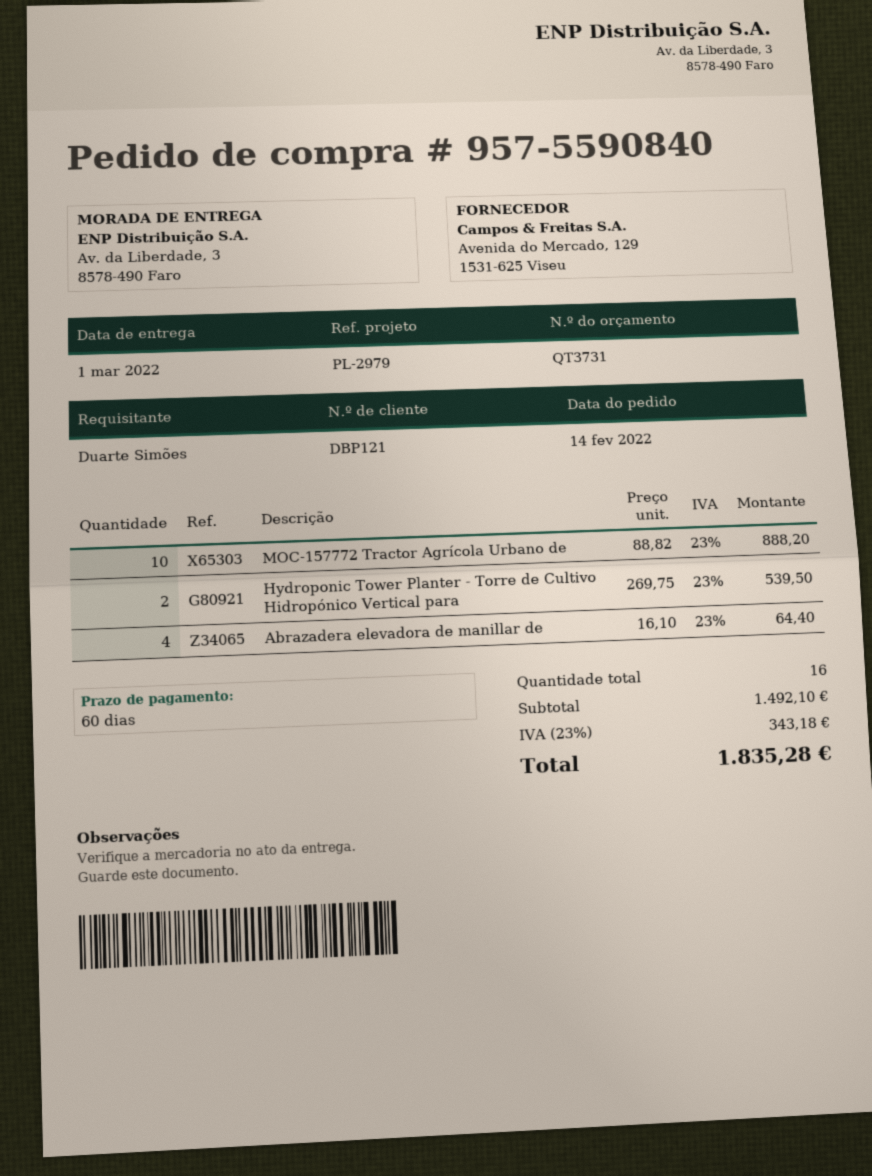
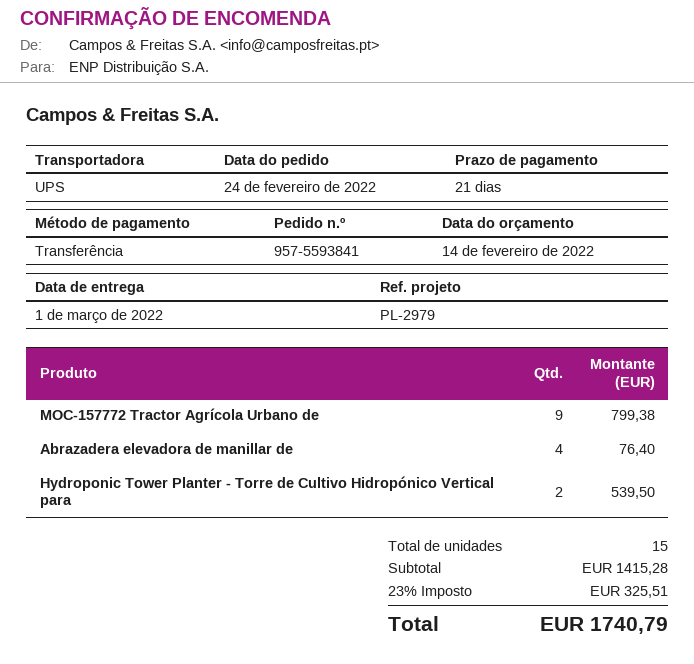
order number: 957-5590840 -> 957-5593841
order date: 2022-02-14 -> 2022-02-24
payment terms: 60 days -> 21 days
MOC-157772 Tractor Agrícola Urbano de: 10 for 888.20 -> 9 for 799.38
Abrazadera elevadora de manillar de: 4 for 64.40 -> 4 for 76.40
total quantity: 16 -> 15
subtotal: 1492.10 -> 1415.28
tax: 23% = 343.18 -> 23% = 325.51
total: 1835.28 -> 1740.79

